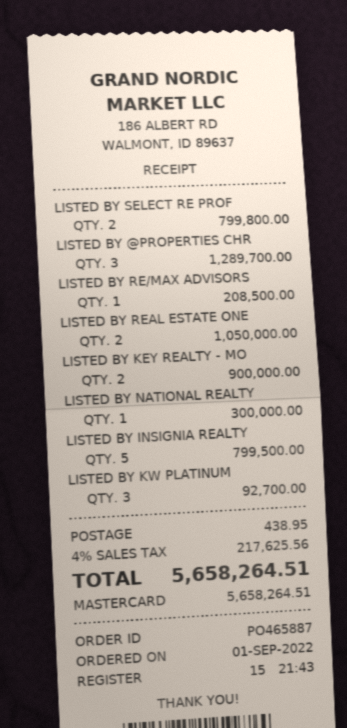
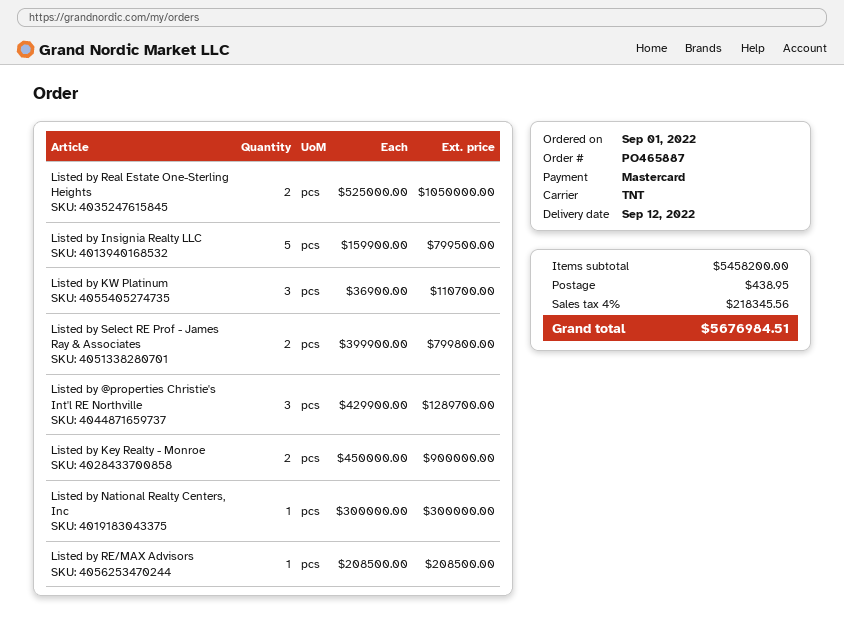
LISTED BY KW PLATINUM: 3 for 92700.00 -> 3 for 110700.00
tax: 4% = 217625.56 -> 4% = 218345.56
total: 5658264.51 -> 5676984.51

